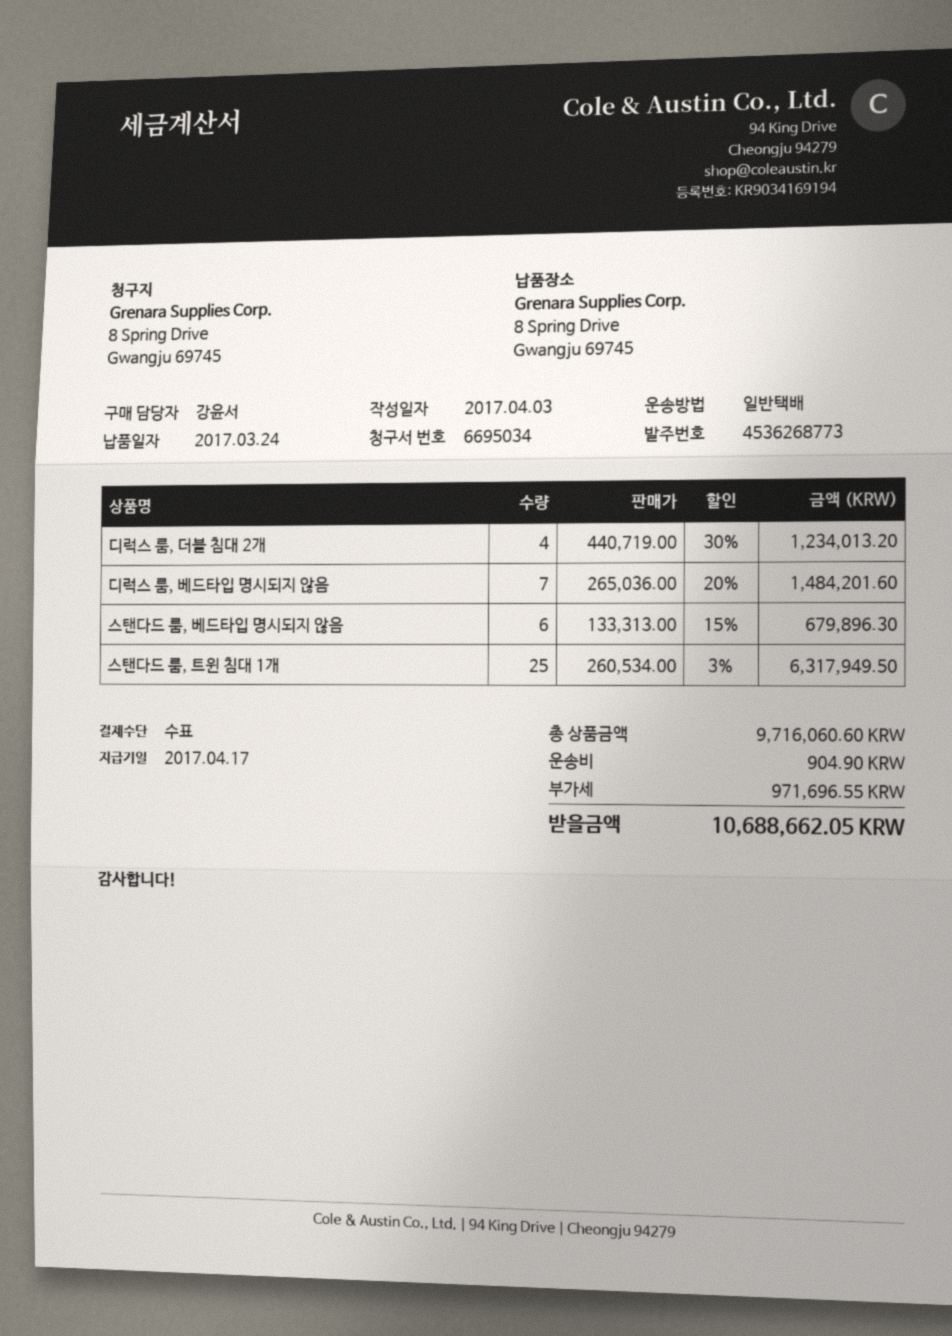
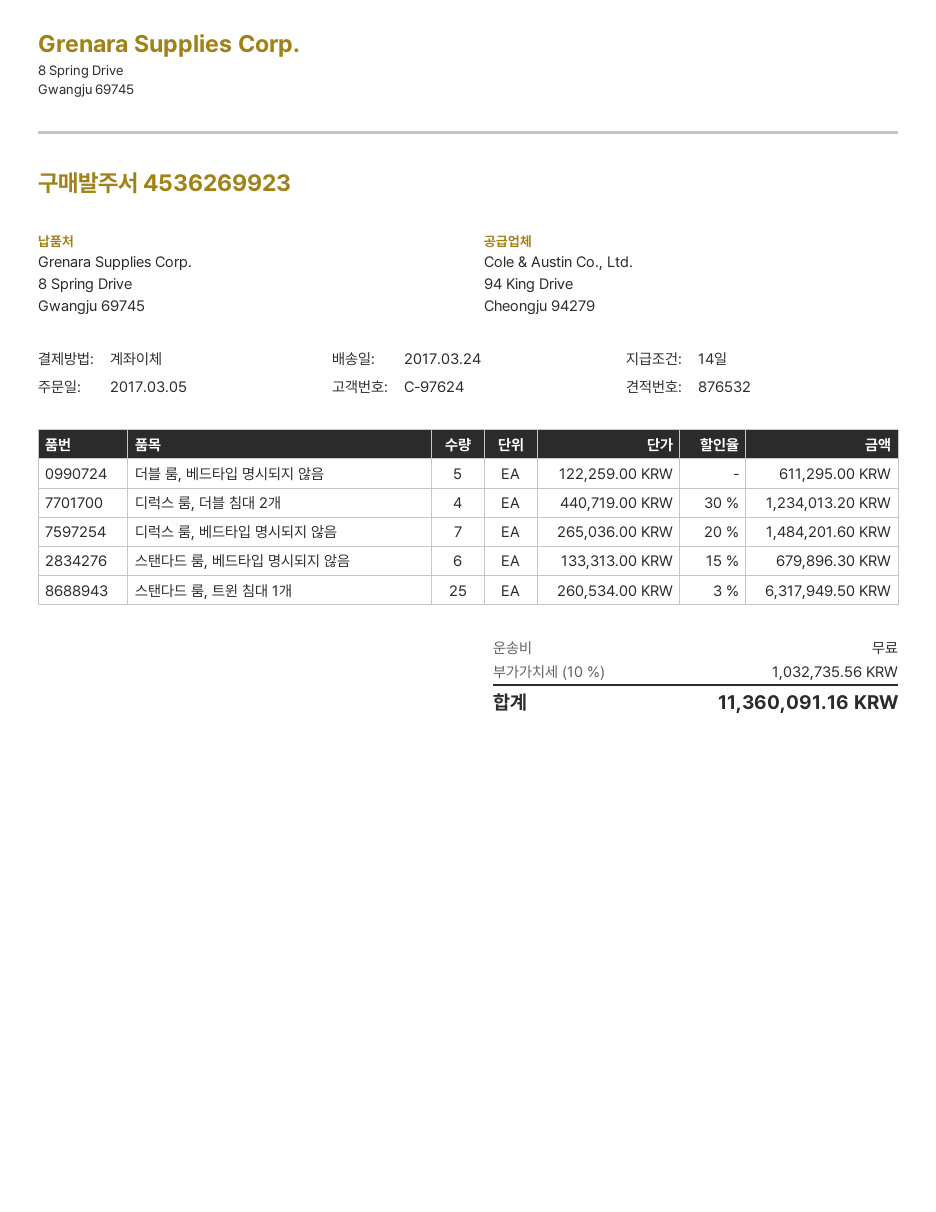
order number: 4536268773 -> 4536269923
payment method: cheque -> bank transfer
더블 룸, 베드타입 명시되지 않음: none -> 5 x 122259.00 = 611295.00
shipping: 904.90 -> 0.00
tax: 971696.55 -> 1032735.56
total: 10688662.05 -> 11360091.16

